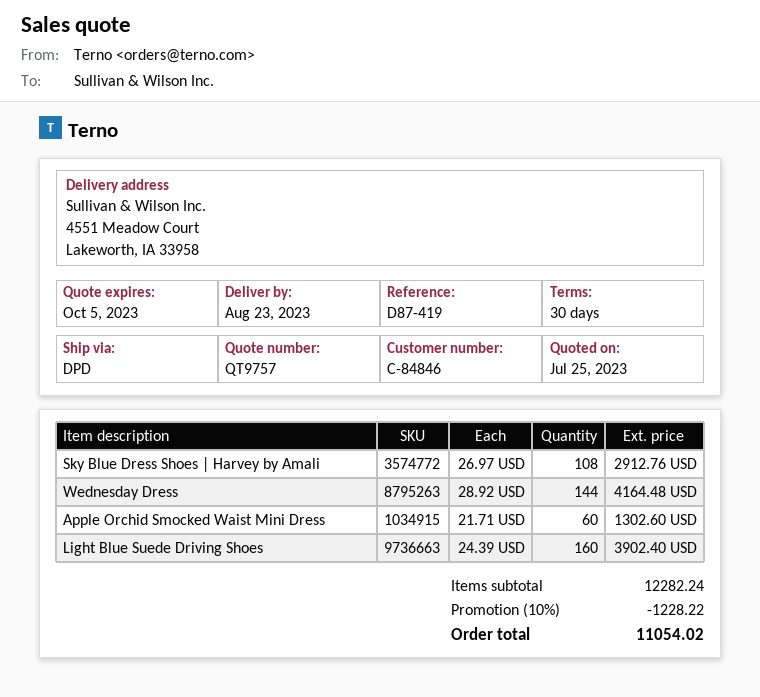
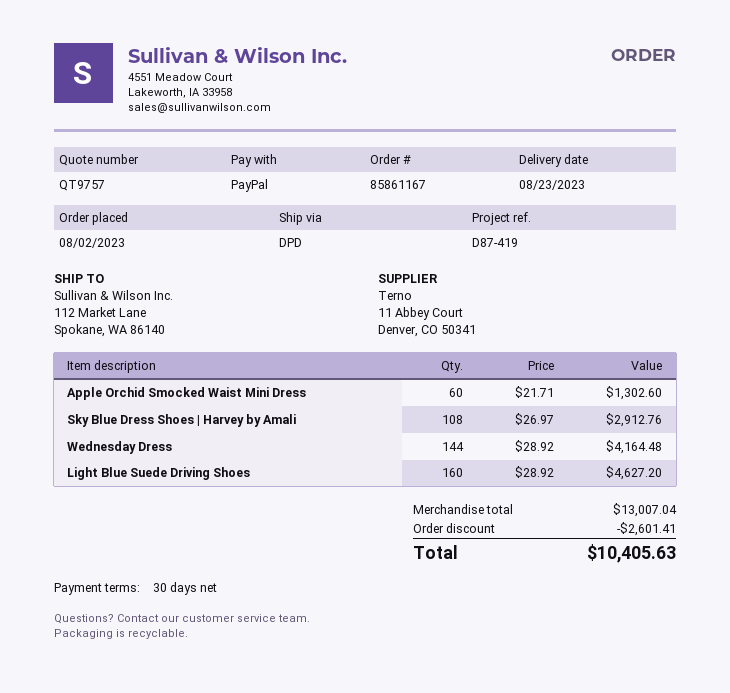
ship to: 4551 Meadow Court, Lakeworth, IA 33958 -> 112 Market Lane, Spokane, WA 86140
Light Blue Suede Driving Shoes: 160 x 24.39 = 3902.40 -> 160 x 28.92 = 4627.20
subtotal: 12282.24 -> 13007.04
discount: 1228.22 -> 2601.41
total: 11054.02 -> 10405.63

